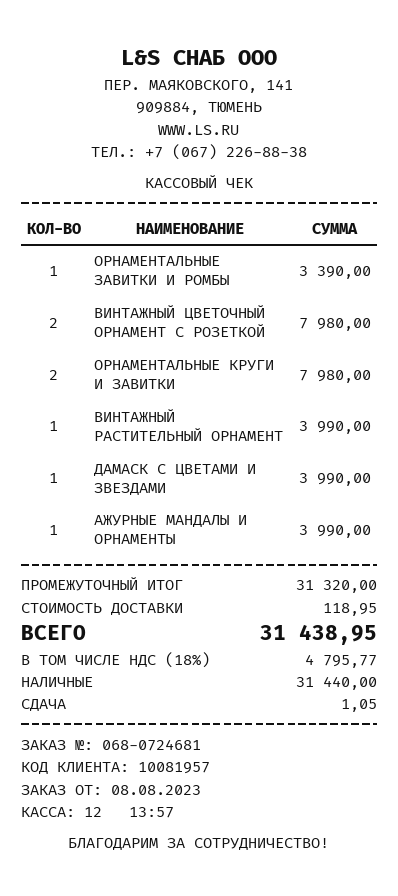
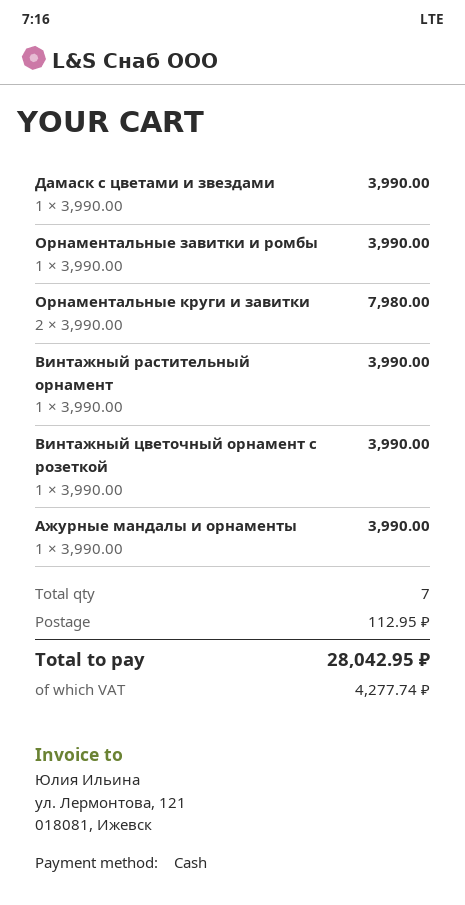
ОРНАМЕНТАЛЬНЫЕ ЗАВИТКИ И РОМБЫ: 1 for 3390.00 -> 1 for 3990.00
ВИНТАЖНЫЙ ЦВЕТОЧНЫЙ ОРНАМЕНТ С РОЗЕТКОЙ: 2 for 7980.00 -> 1 for 3990.00
shipping: 118.95 -> 112.95
tax: 4795.77 -> 4277.74
total: 31438.95 -> 28042.95

